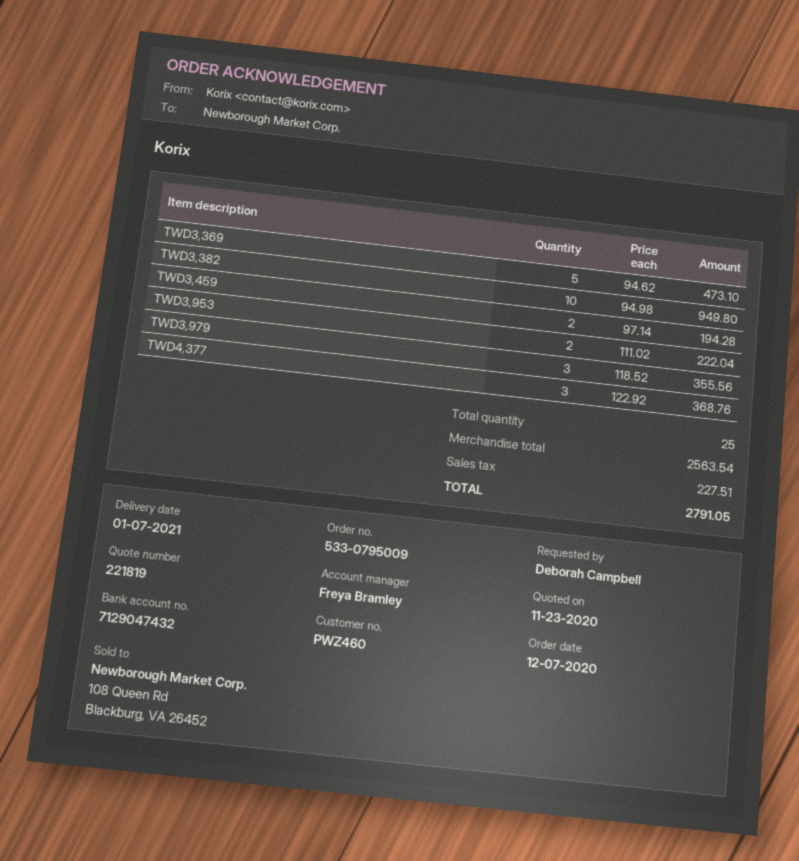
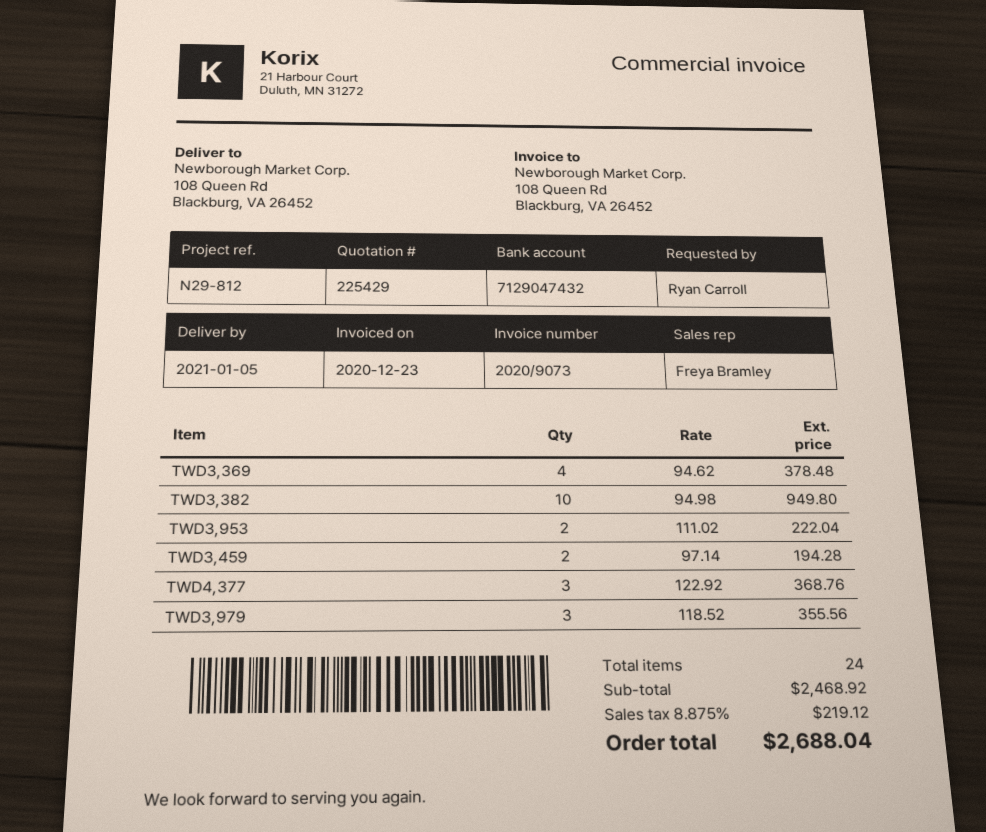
quote number: 221819 -> 225429
delivery date: 2021-01-07 -> 2021-01-05
ordered by: Deborah Campbell -> Ryan Carroll
TWD3,369: 5 x 94.62 = 473.10 -> 4 x 94.62 = 378.48
total quantity: 25 -> 24
subtotal: 2563.54 -> 2468.92
tax: 227.51 -> 219.12
total: 2791.05 -> 2688.04

